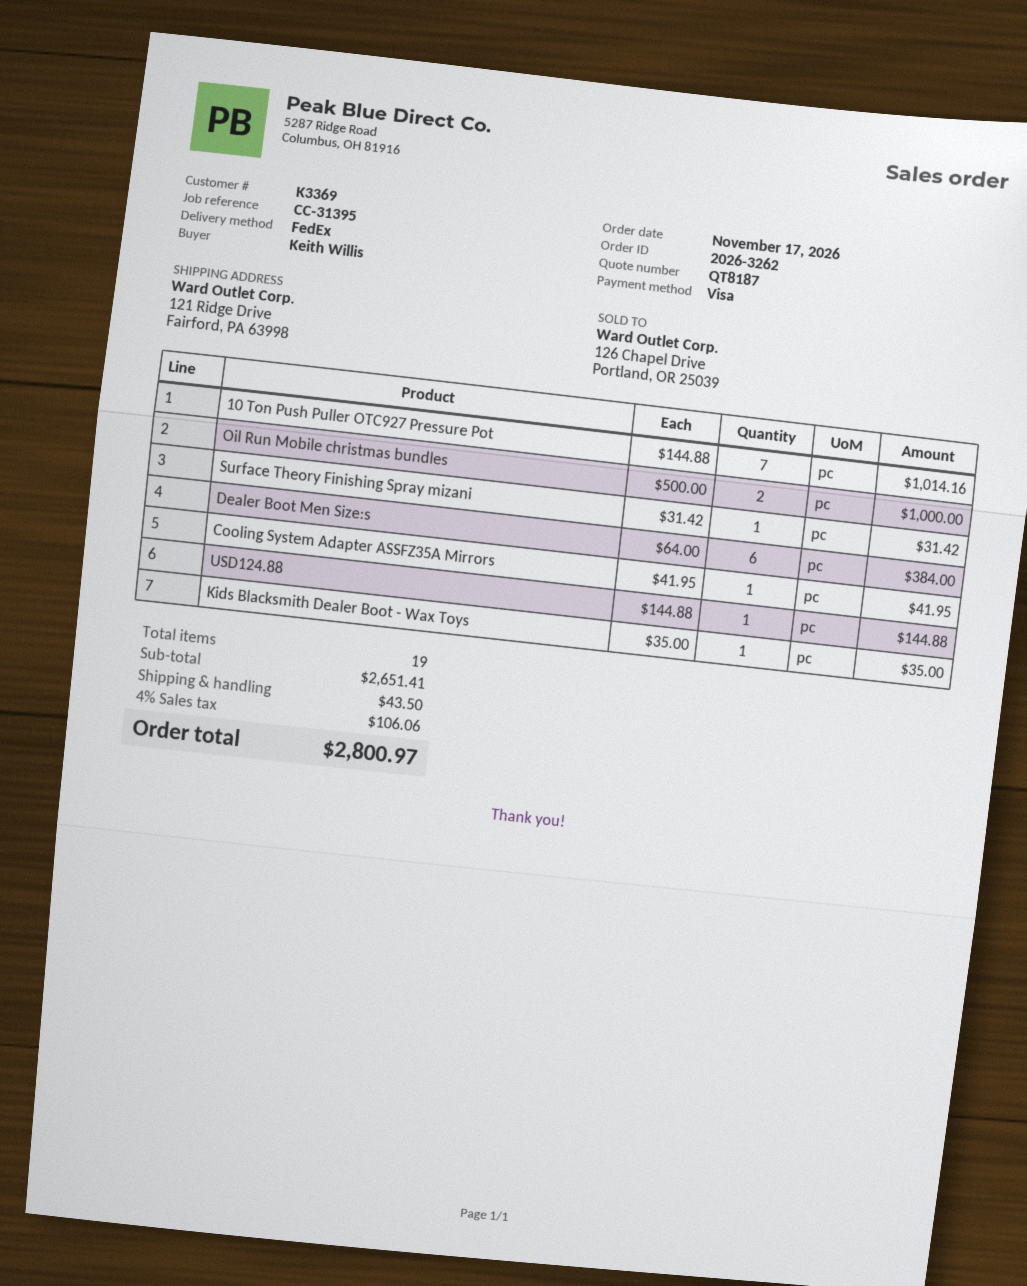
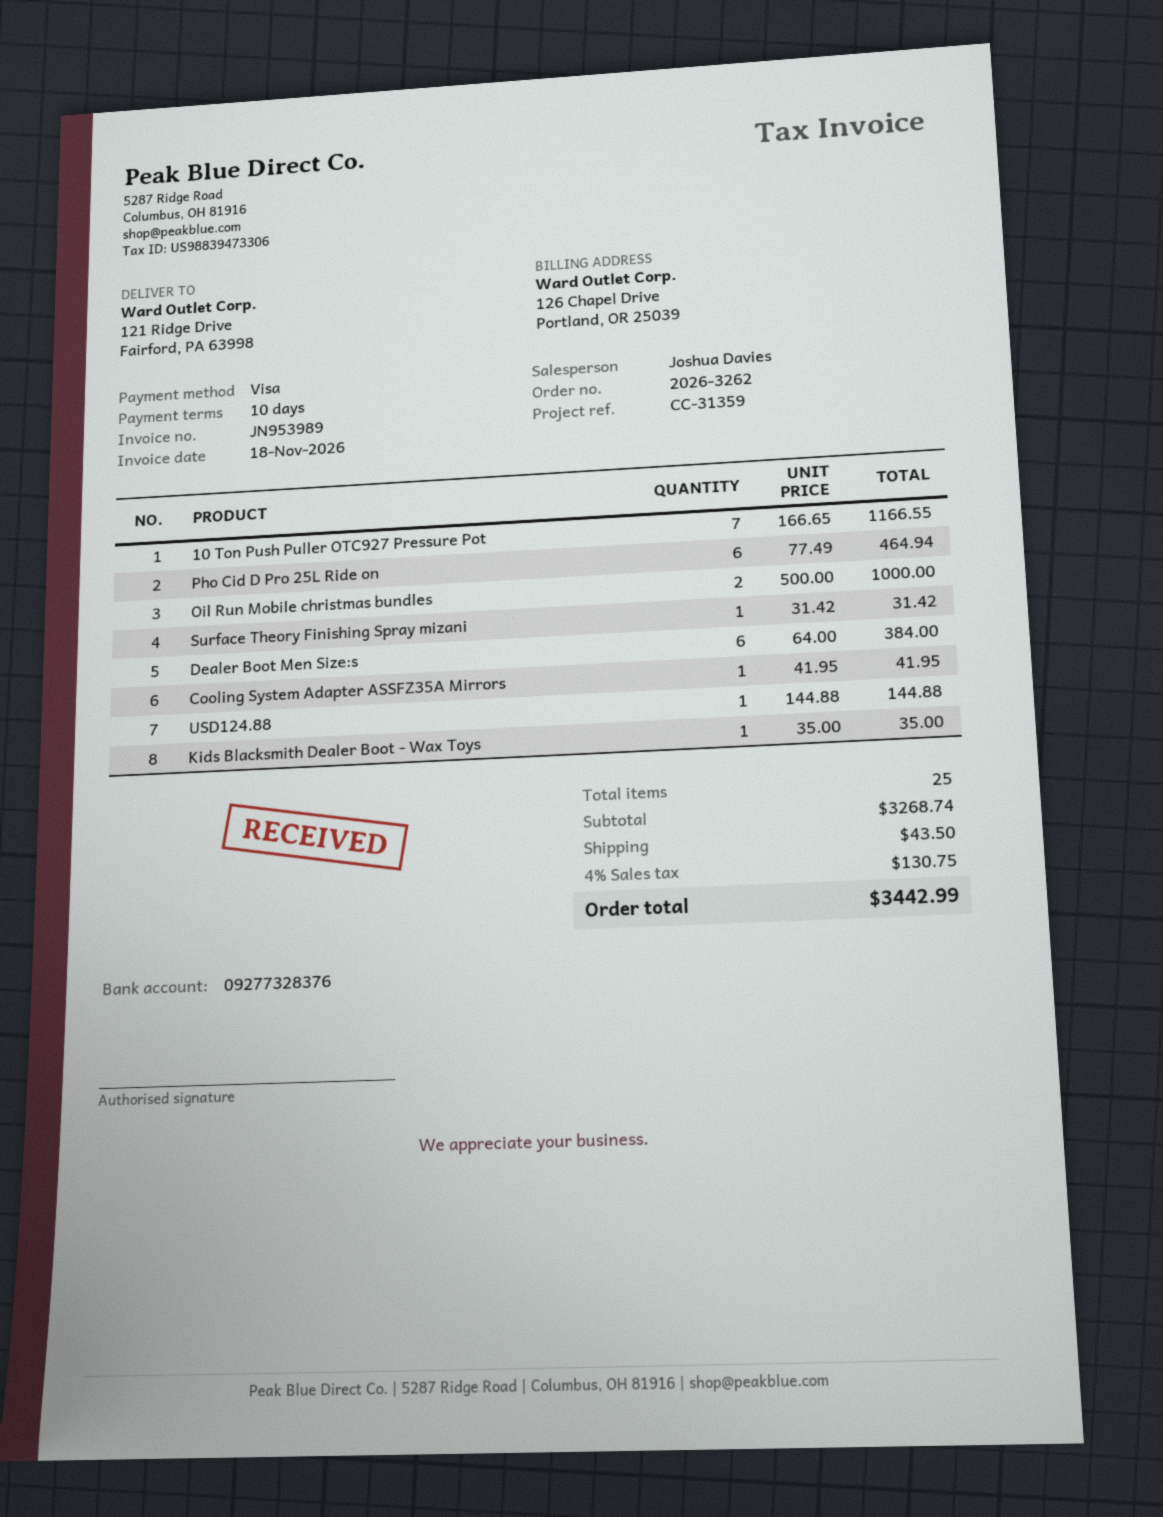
reference: CC-31395 -> CC-31359
10 Ton Push Puller OTC927 Pressure Pot: 7 x 144.88 = 1014.16 -> 7 x 166.65 = 1166.55
Pho Cid D Pro 25L Ride on: none -> 6 x 77.49 = 464.94
total quantity: 19 -> 25
subtotal: 2651.41 -> 3268.74
tax: 4% = 106.06 -> 4% = 130.75
total: 2800.97 -> 3442.99

